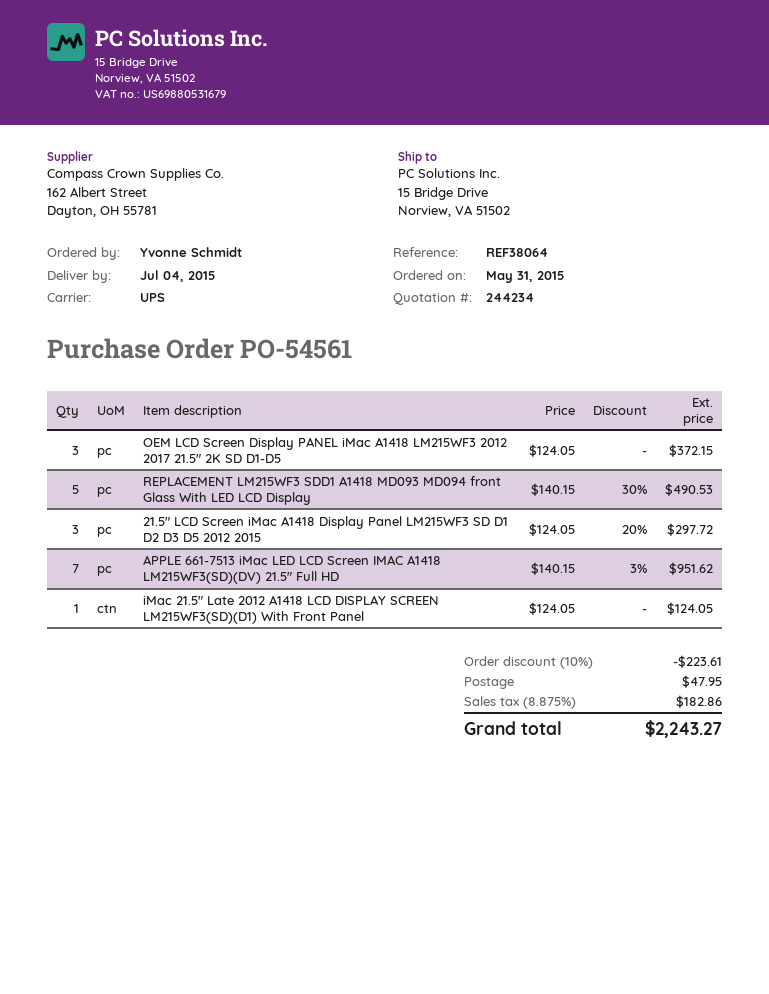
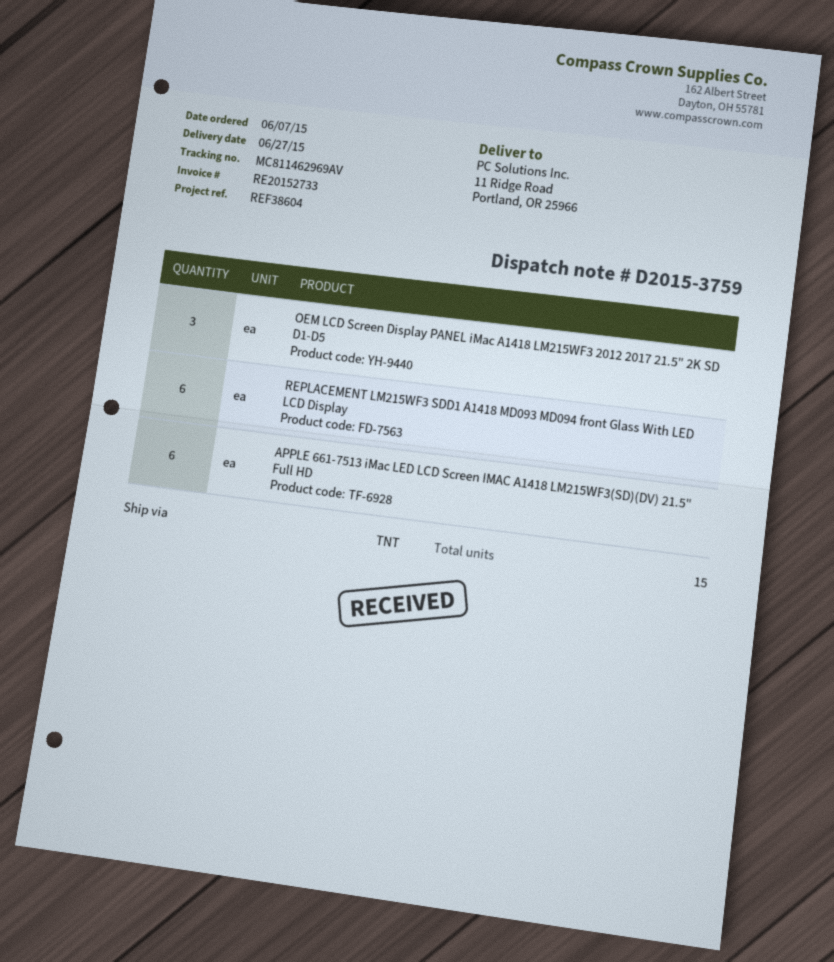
order date: 2015-05-31 -> 2015-06-07
delivery date: 2015-07-04 -> 2015-06-27
reference: REF38064 -> REF38604
shipping method: UPS -> TNT
ship to: 15 Bridge Drive, Norview, VA 51502 -> 11 Ridge Road, Portland, OR 25966
REPLACEMENT LM215WF3 SDD1 A1418 MD093 MD094 front Glass With LED LCD Display: 5 -> 6
21.5" LCD Screen iMac A1418 Display Panel LM215WF3 SD D1 D2 D3 D5 2012 2015: 3 -> none
APPLE 661-7513 iMac LED LCD Screen IMAC A1418 LM215WF3(SD)(DV) 21.5" Full HD: 7 -> 6
iMac 21.5" Late 2012 A1418 LCD DISPLAY SCREEN LM215WF3(SD)(D1) With Front Panel: 1 -> none

